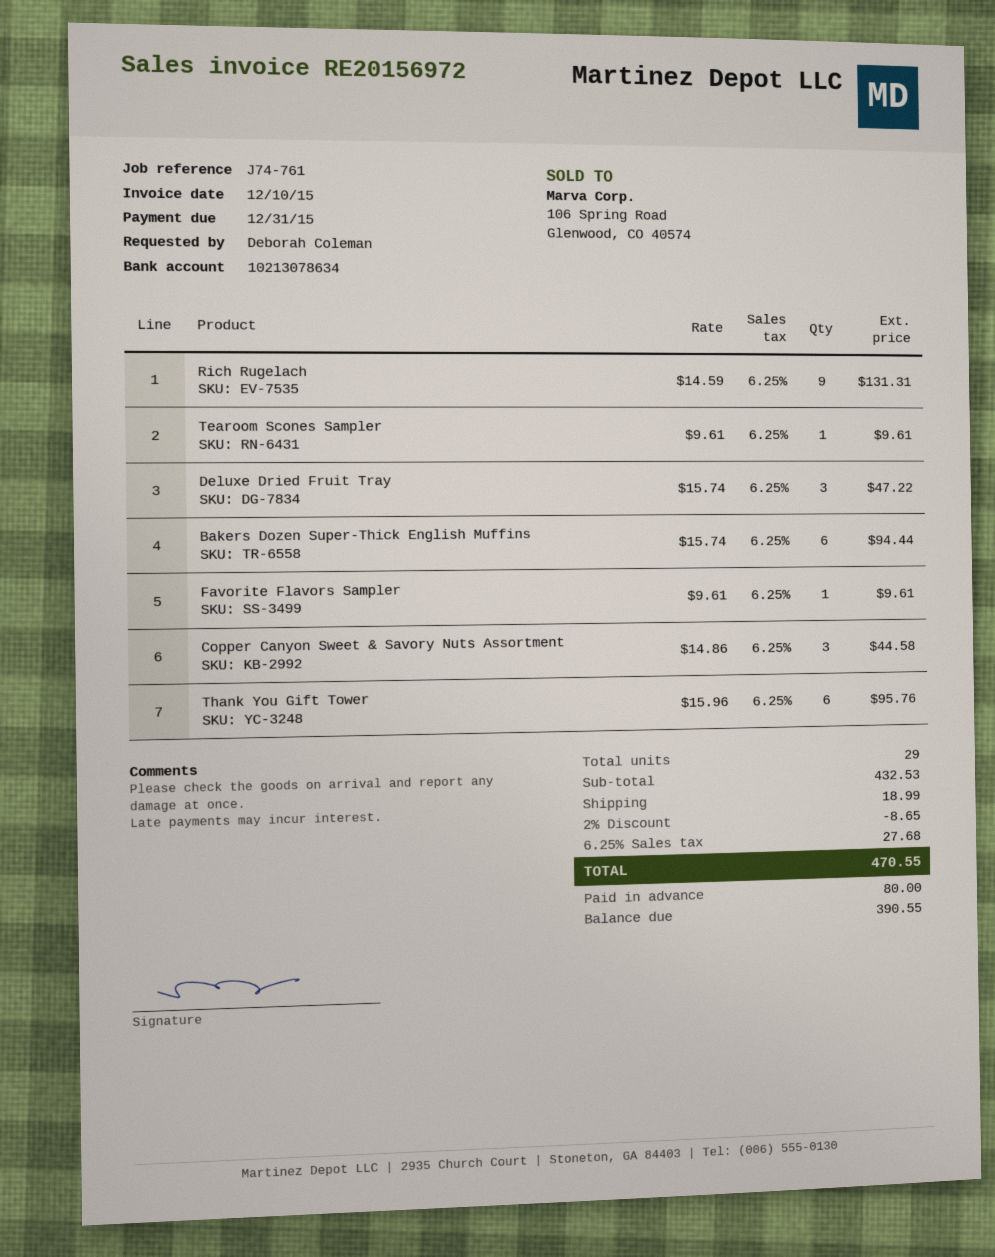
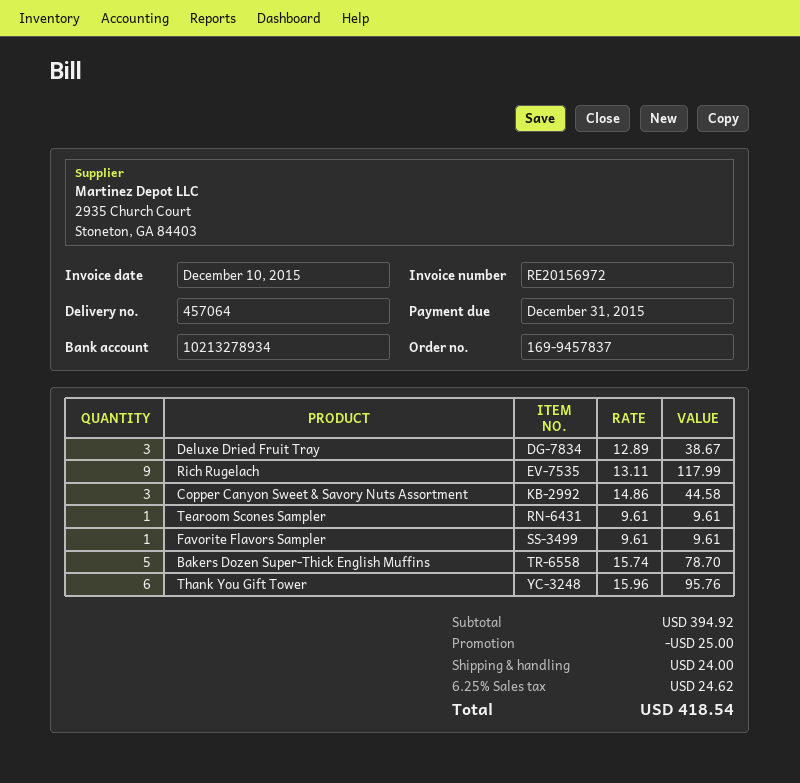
bank account: 10213078634 -> 10213278934
Rich Rugelach: 9 x 14.59 = 131.31 -> 9 x 13.11 = 117.99
Deluxe Dried Fruit Tray: 3 x 15.74 = 47.22 -> 3 x 12.89 = 38.67
Bakers Dozen Super-Thick English Muffins: 6 x 15.74 = 94.44 -> 5 x 15.74 = 78.70
subtotal: 432.53 -> 394.92
discount: 8.65 -> 25.00
shipping: 18.99 -> 24.00
tax: 6.25% = 27.68 -> 6.25% = 24.62
total: 470.55 -> 418.54

